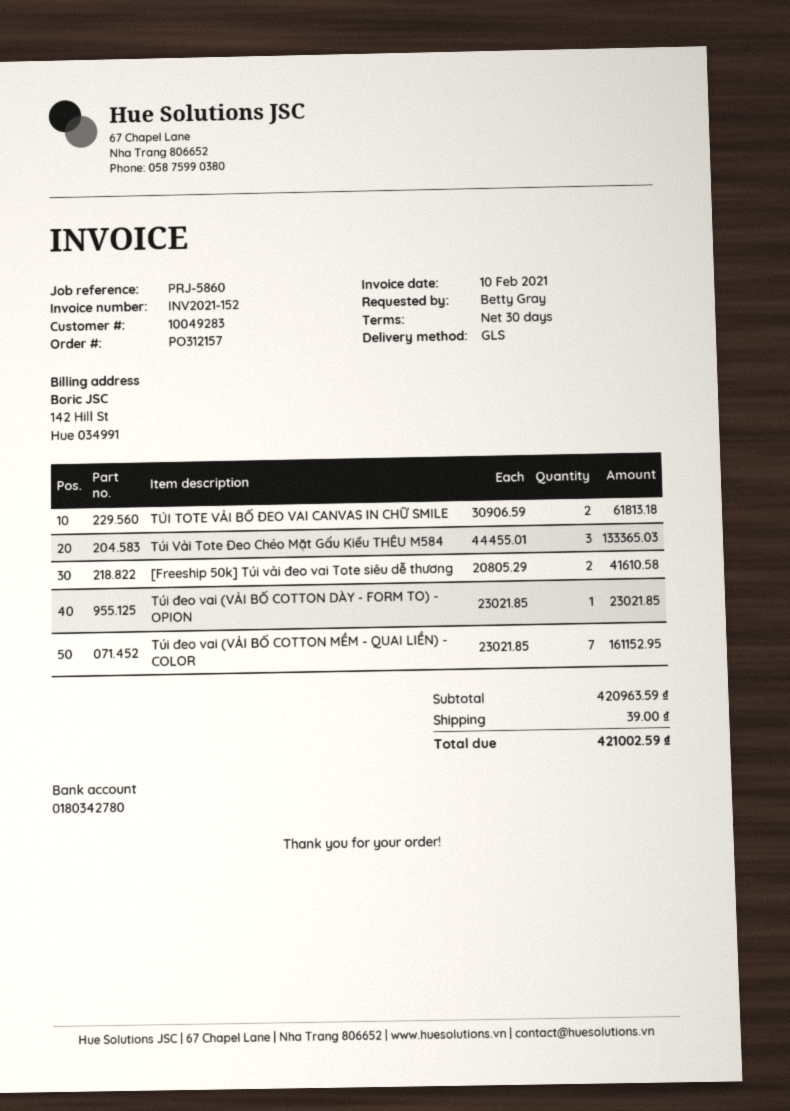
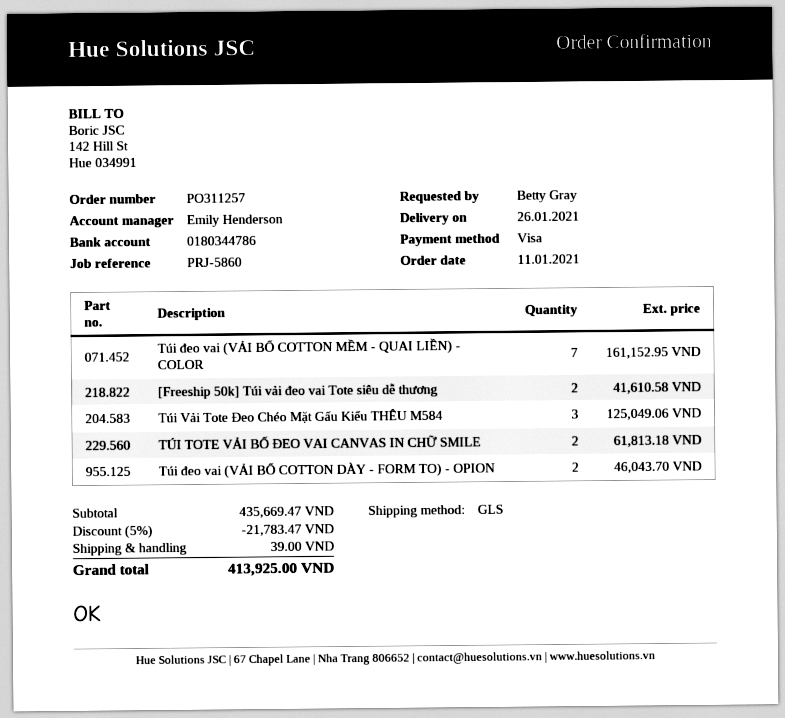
order number: PO312157 -> PO311257
bank account: 0180342780 -> 0180344786
Túi Vải Tote Đeo Chéo Mặt Gấu Kiểu THÊU M584: 3 for 133365.03 -> 3 for 125049.06
Túi đeo vai (VẢI BỐ COTTON DÀY - FORM TO) - OPION: 1 for 23021.85 -> 2 for 46043.70
subtotal: 420963.59 -> 435669.47
discount: none -> 5% = 21783.47
total: 421002.59 -> 413925.00

